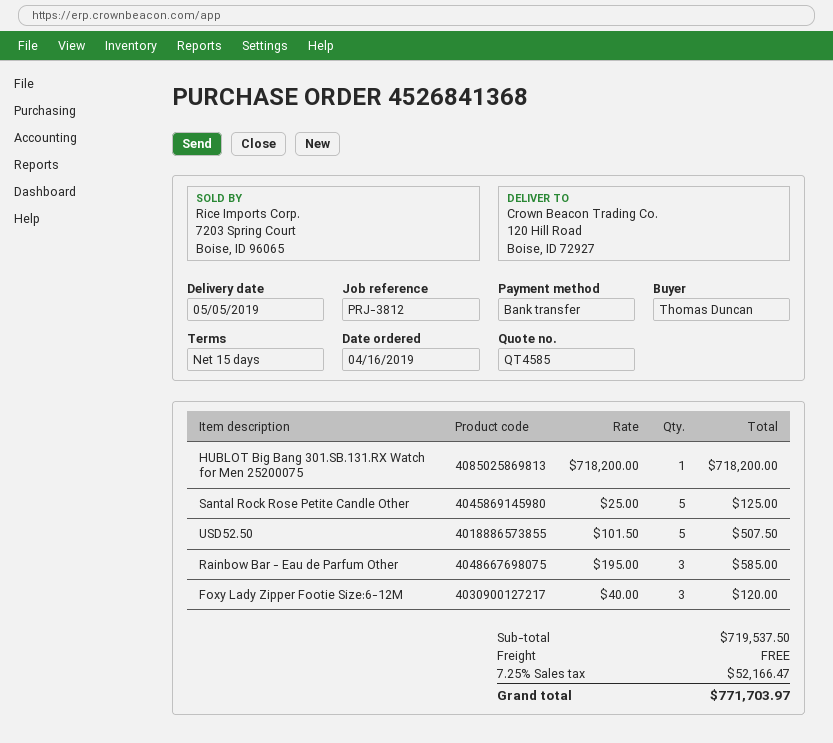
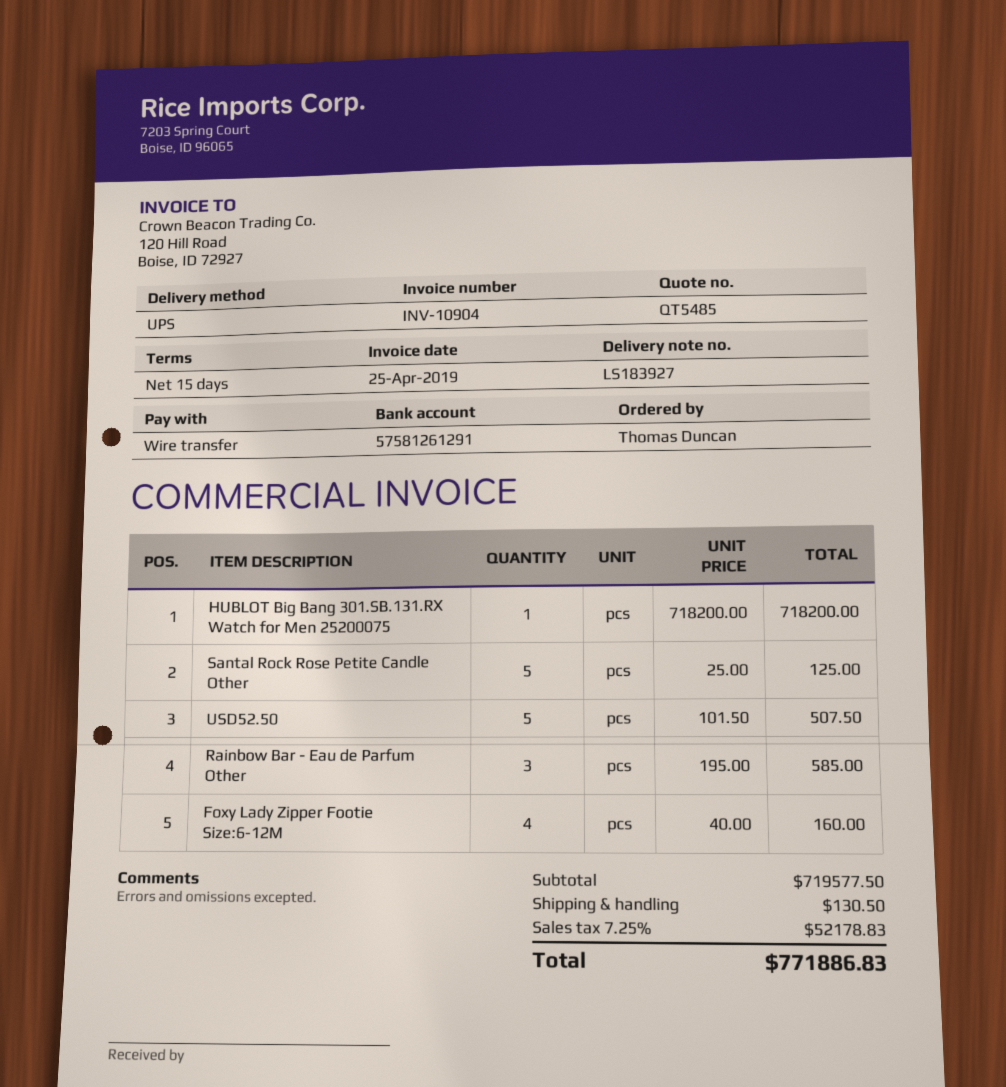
quote number: QT4585 -> QT5485
Foxy Lady Zipper Footie Size:6-12M: 3 x 40.00 = 120.00 -> 4 x 40.00 = 160.00
subtotal: 719537.50 -> 719577.50
shipping: 0.00 -> 130.50
tax: 7.25% = 52166.47 -> 7.25% = 52178.83
total: 771703.97 -> 771886.83

